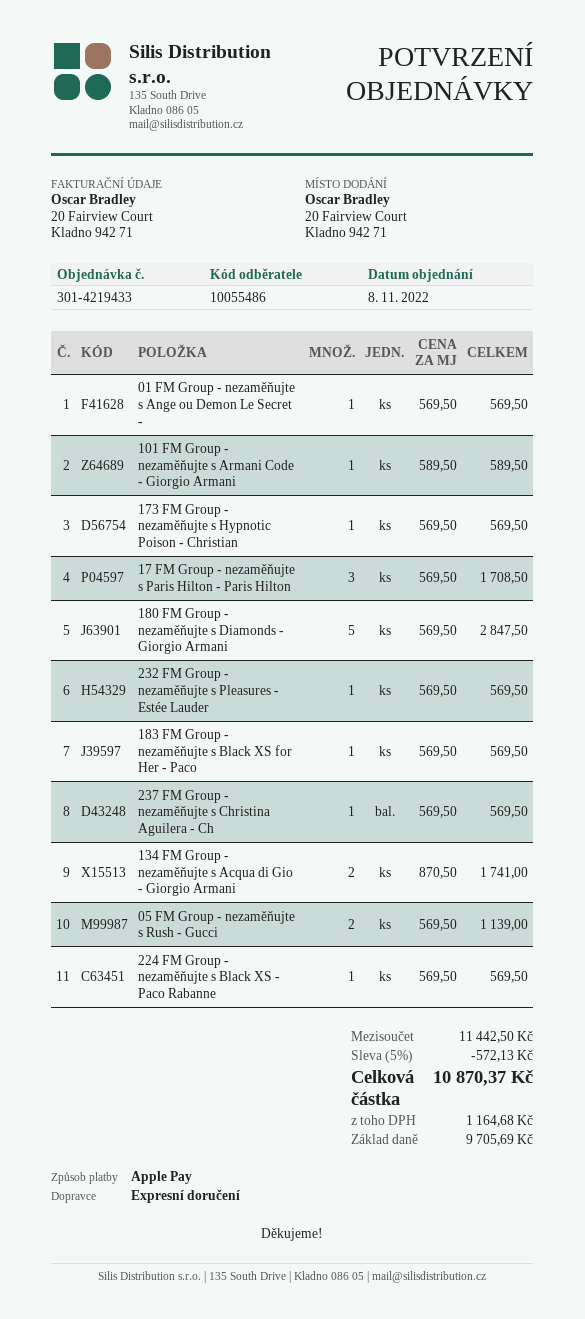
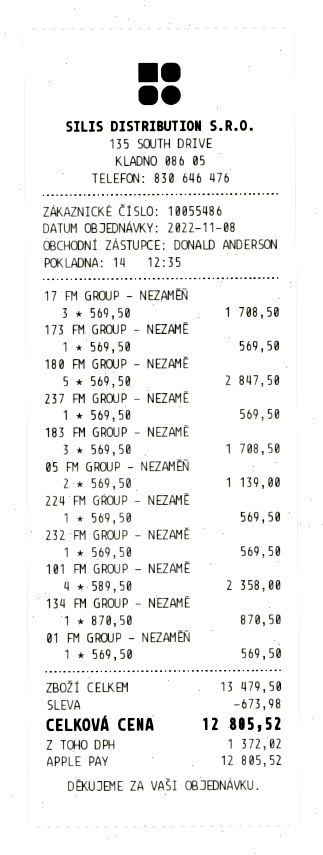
101 FM Group - nezaměňujte s Armani Code - Giorgio Armani: 1 x 589.50 = 589.50 -> 4 x 589.50 = 2358.00
183 FM Group - nezaměňujte s Black XS for Her - Paco: 1 x 569.50 = 569.50 -> 3 x 569.50 = 1708.50
134 FM Group - nezaměňujte s Acqua di Gio - Giorgio Armani: 2 x 870.50 = 1741.00 -> 1 x 870.50 = 870.50
subtotal: 11442.50 -> 13479.50
discount: 572.13 -> 673.98
tax: 1164.68 -> 1372.02
total: 10870.37 -> 12805.52

